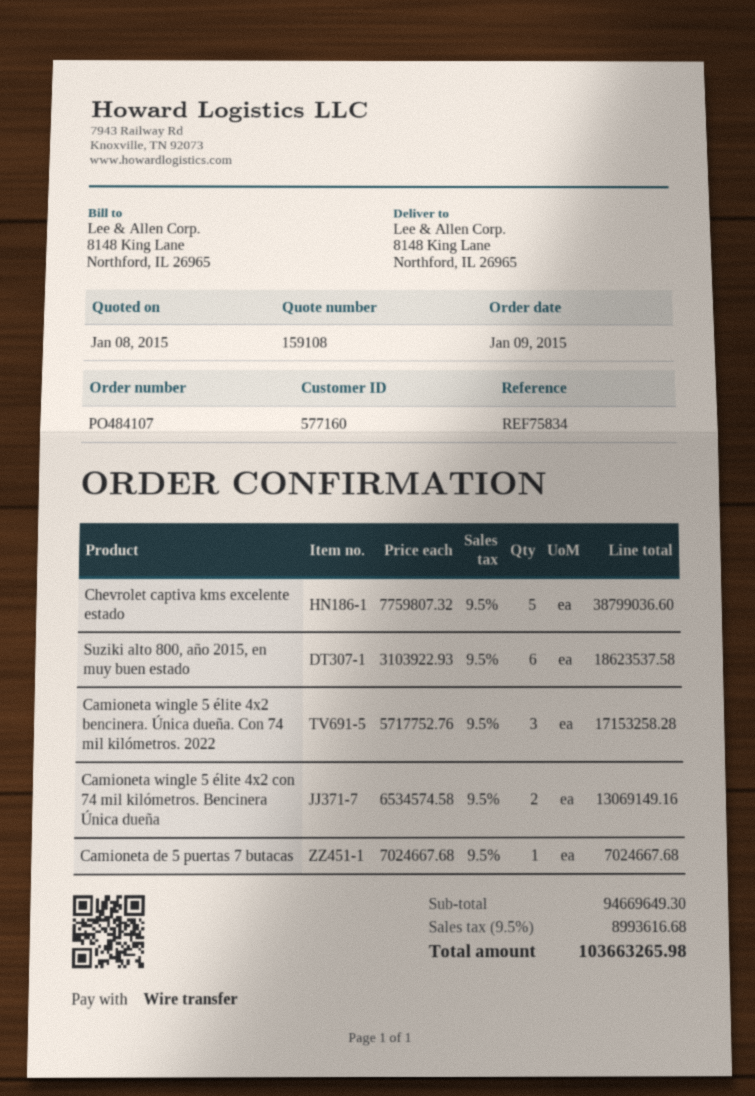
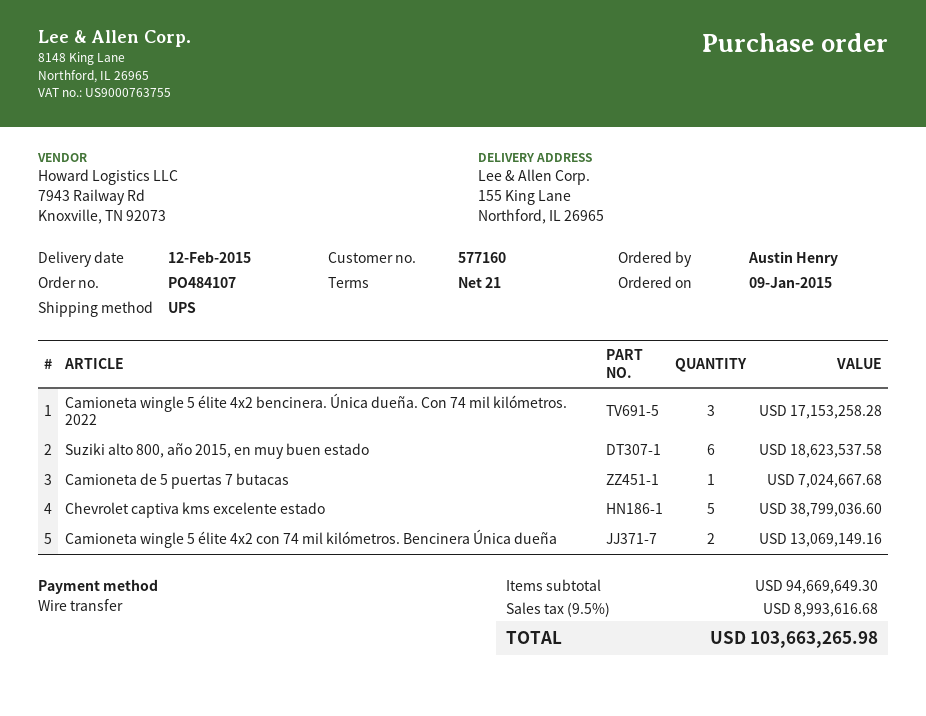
ship to: 8148 King Lane, Northford, IL 26965 -> 155 King Lane, Northford, IL 26965

